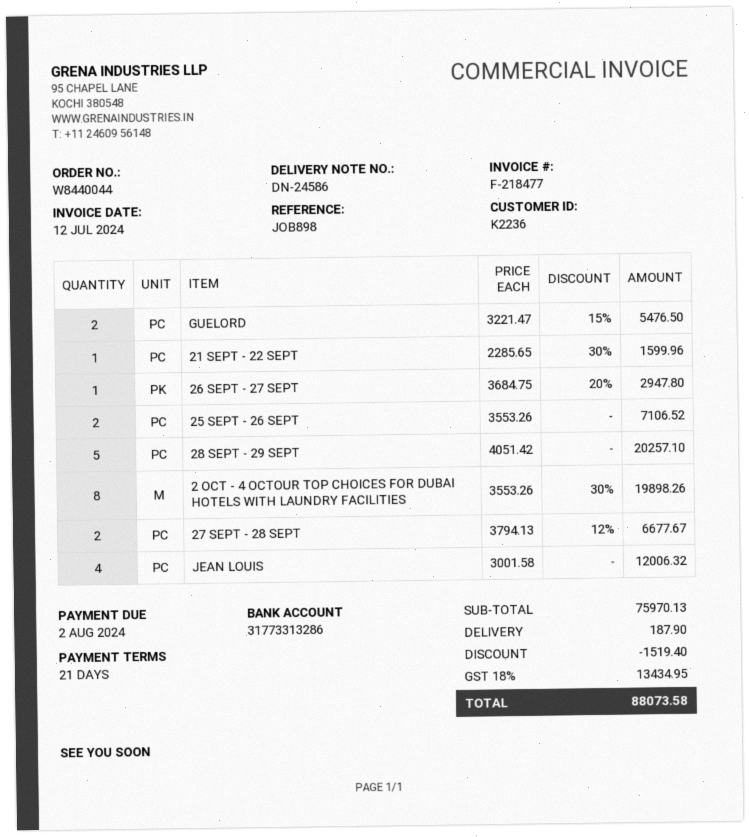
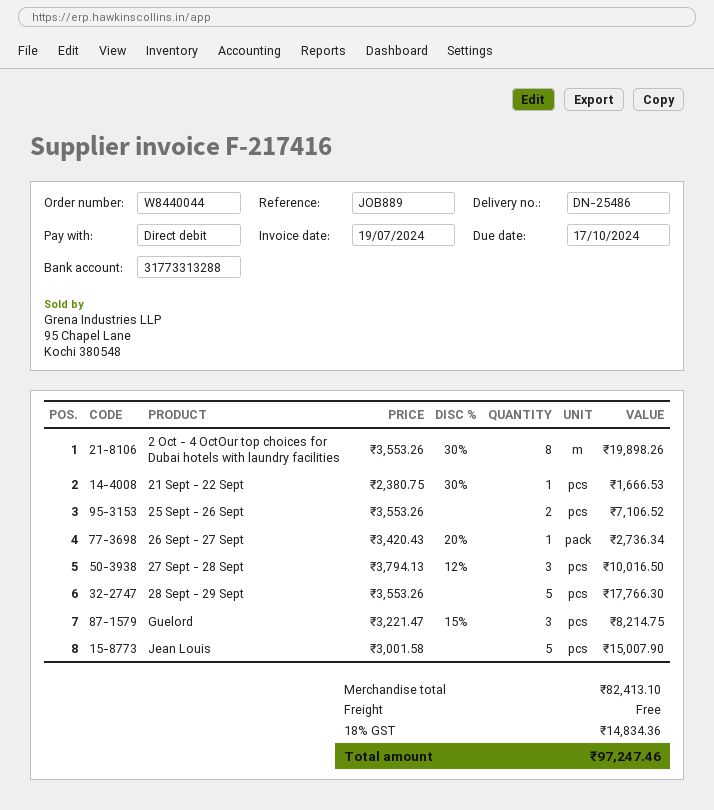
delivery note number: DN-24586 -> DN-25486
invoice number: F-218477 -> F-217416
invoice date: 2024-07-12 -> 2024-07-19
due date: 2024-08-02 -> 2024-10-17
reference: JOB898 -> JOB889
bank account: 31773313286 -> 31773313288
GUELORD: 2 x 3221.47 - 15% = 5476.50 -> 3 x 3221.47 - 15% = 8214.75
21 SEPT - 22 SEPT: 1 x 2285.65 - 30% = 1599.96 -> 1 x 2380.75 - 30% = 1666.53
26 SEPT - 27 SEPT: 1 x 3684.75 - 20% = 2947.80 -> 1 x 3420.43 - 20% = 2736.34
28 SEPT - 29 SEPT: 5 x 4051.42 = 20257.10 -> 5 x 3553.26 = 17766.30
27 SEPT - 28 SEPT: 2 x 3794.13 - 12% = 6677.67 -> 3 x 3794.13 - 12% = 10016.50
JEAN LOUIS: 4 x 3001.58 = 12006.32 -> 5 x 3001.58 = 15007.90
subtotal: 75970.13 -> 82413.10
discount: 1519.40 -> none
shipping: 187.90 -> 0.00
tax: 18% = 13434.95 -> 18% = 14834.36
total: 88073.58 -> 97247.46

